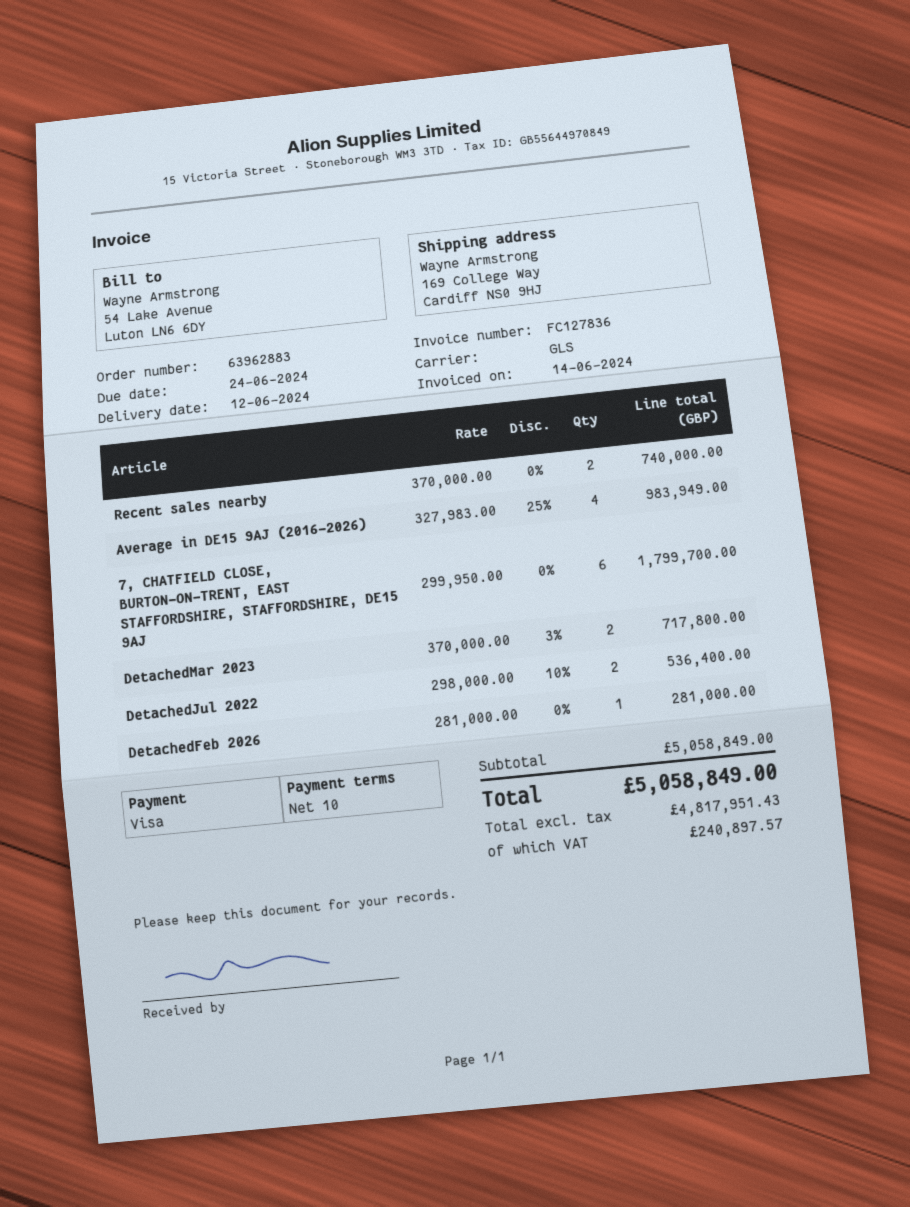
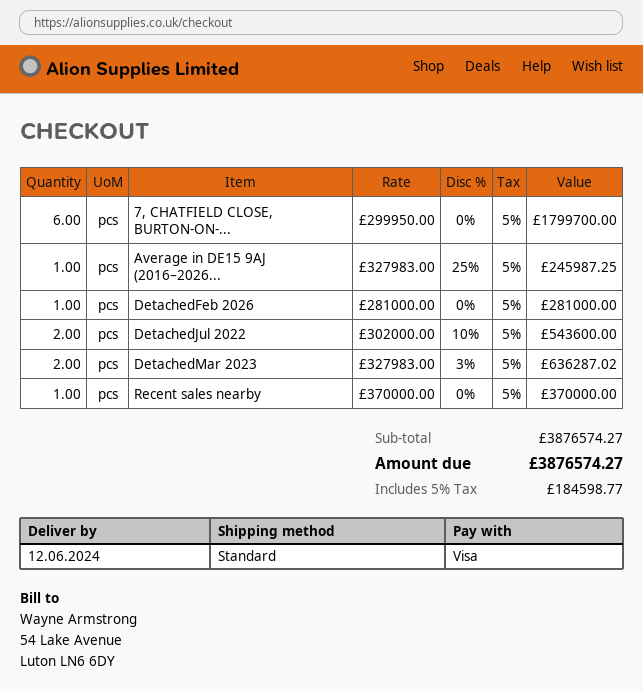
shipping method: GLS -> standard
Recent sales nearby: 2 x 370000.00 = 740000.00 -> 1 x 370000.00 = 370000.00
Average in DE15 9AJ (2016–2026): 4 x 327983.00 - 25% = 983949.00 -> 1 x 327983.00 - 25% = 245987.25
DetachedMar 2023: 2 x 370000.00 - 3% = 717800.00 -> 2 x 327983.00 - 3% = 636287.02
DetachedJul 2022: 2 x 298000.00 - 10% = 536400.00 -> 2 x 302000.00 - 10% = 543600.00
subtotal: 5058849.00 -> 3876574.27
tax: 240897.57 -> 184598.77
total: 5058849.00 -> 3876574.27

